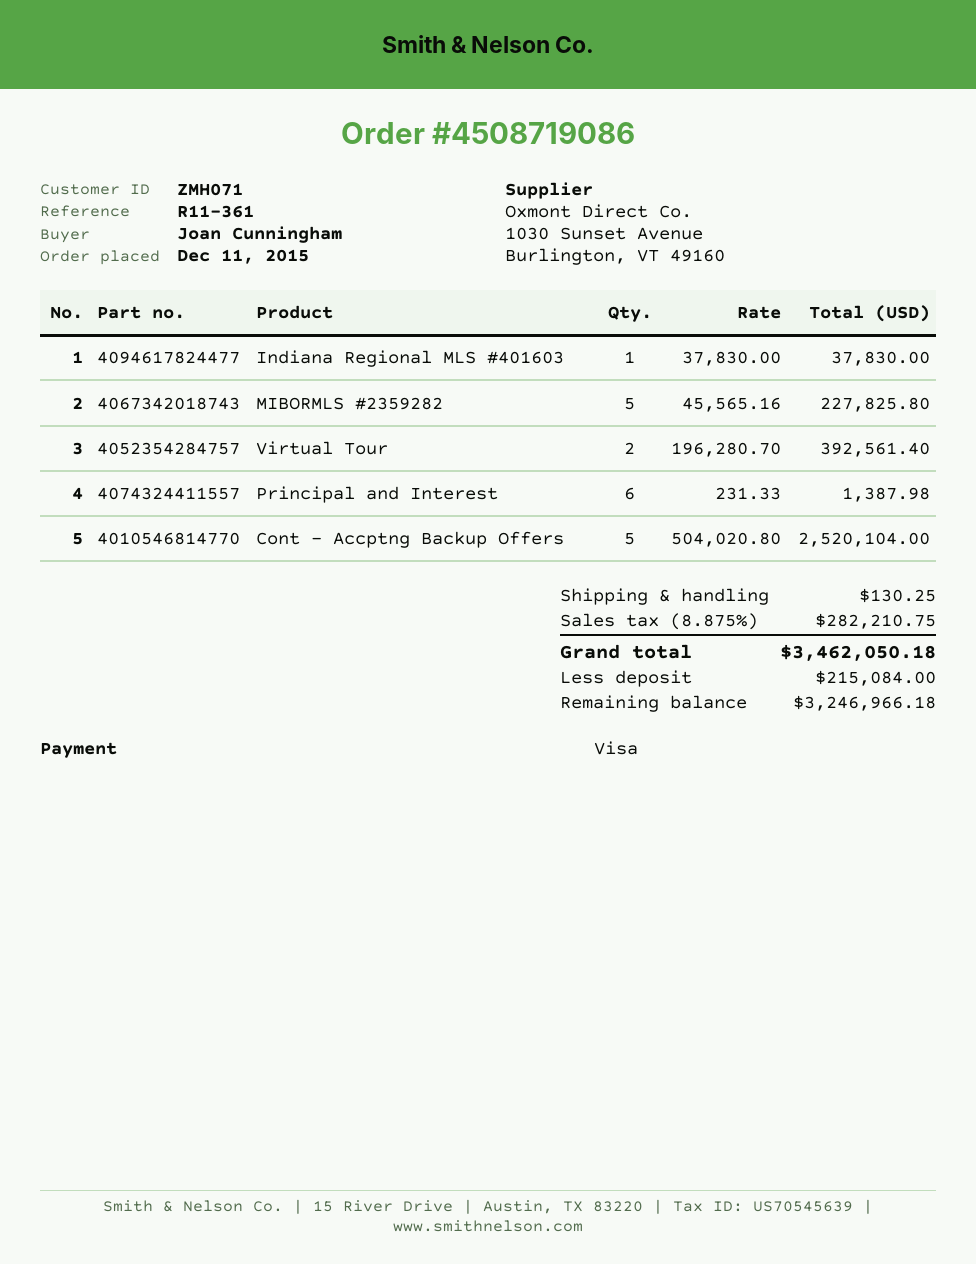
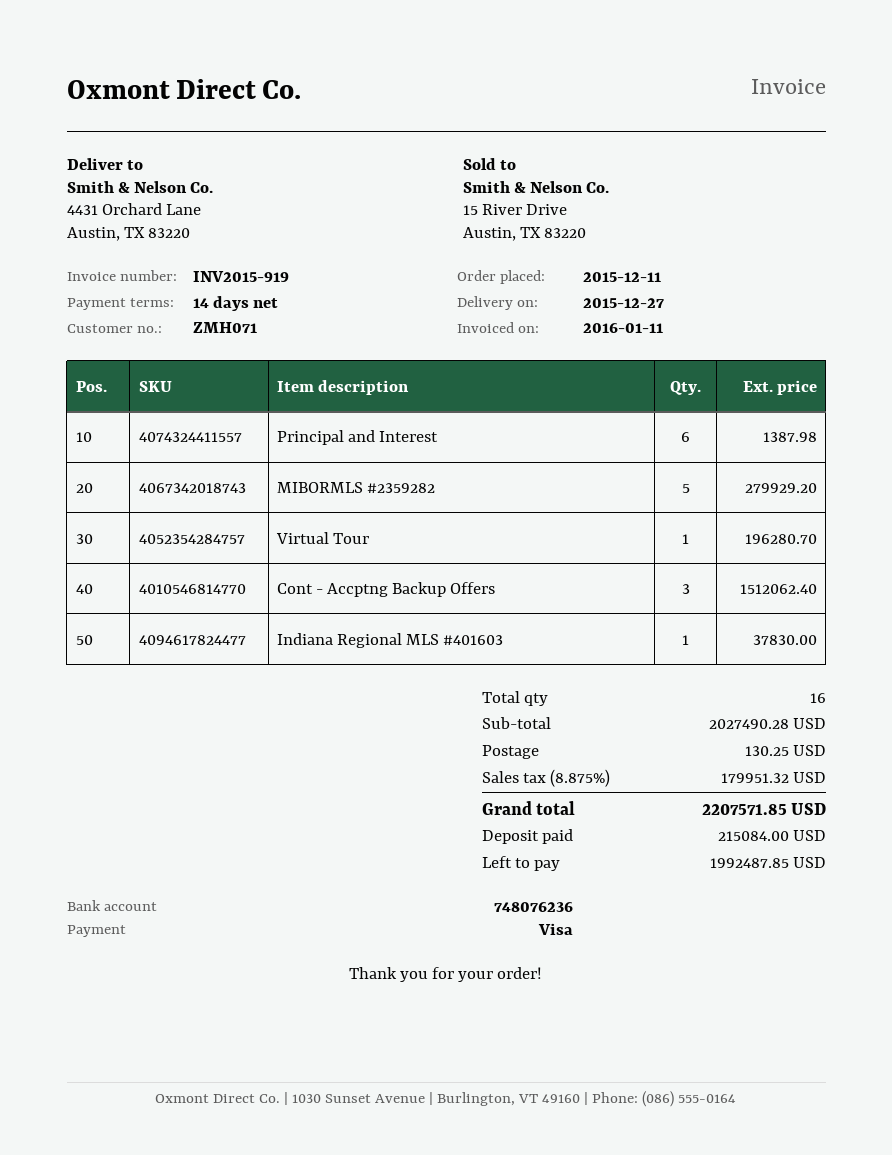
MIBORMLS #2359282: 5 for 227825.80 -> 5 for 279929.20
Virtual Tour: 2 for 392561.40 -> 1 for 196280.70
Cont - Accptng Backup Offers: 5 for 2520104.00 -> 3 for 1512062.40
tax: 8.875% = 282210.75 -> 8.875% = 179951.32
total: 3462050.18 -> 2207571.85
balance: 3246966.18 -> 1992487.85

